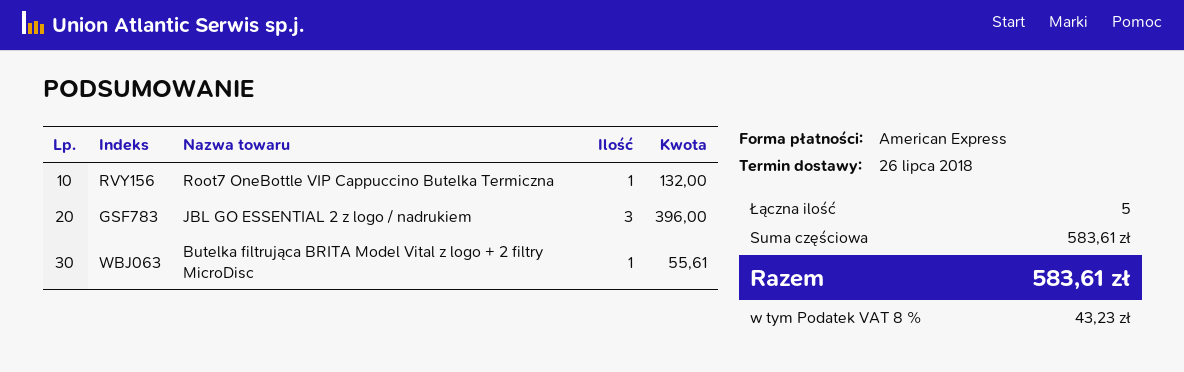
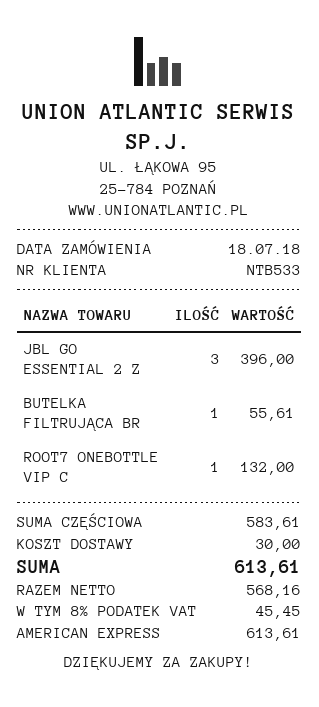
shipping: none -> 30.00
tax: 8% = 43.23 -> 8% = 45.45
total: 583.61 -> 613.61

